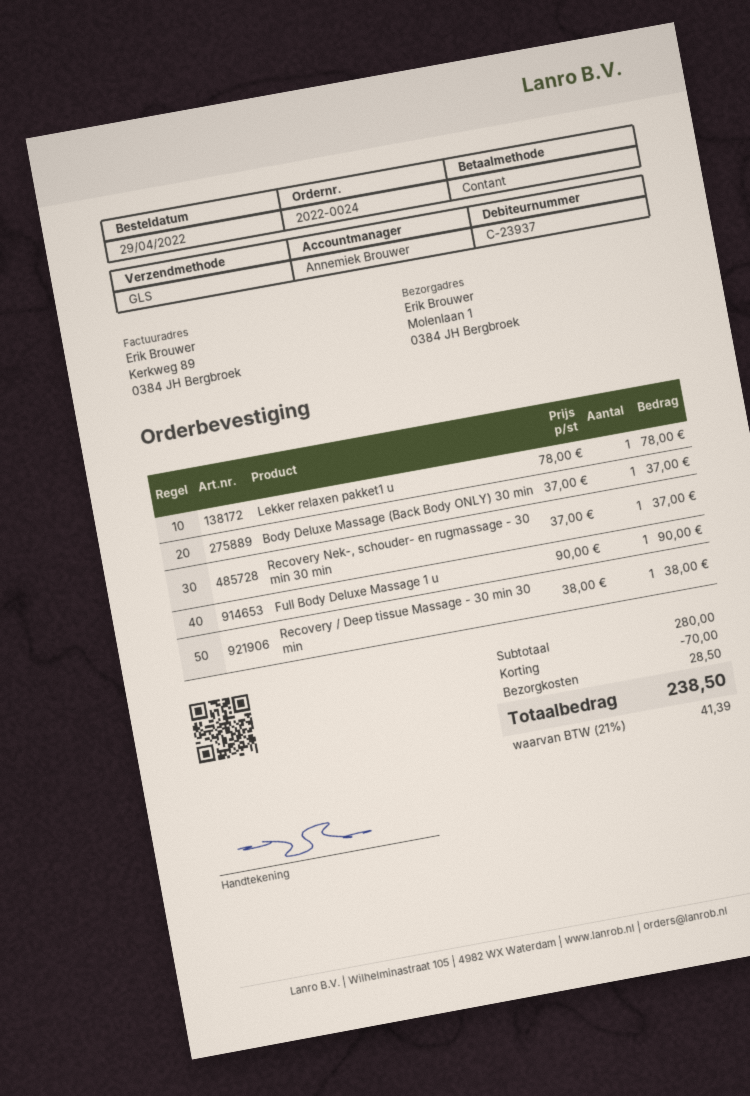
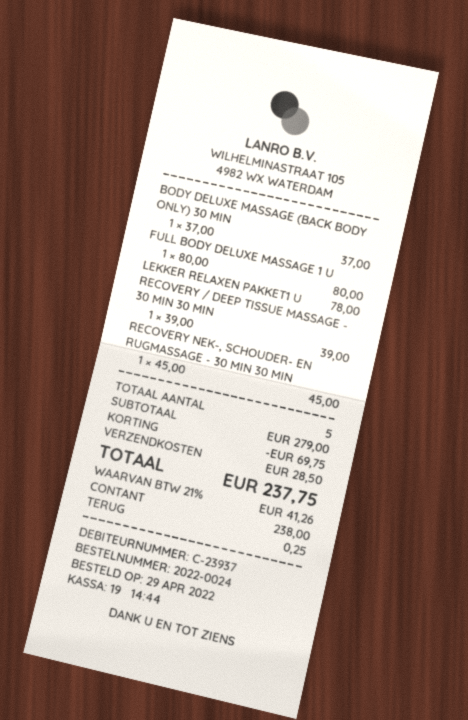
Recovery Nek-, schouder- en rugmassage - 30 min 30 min: 1 x 37.00 = 37.00 -> 1 x 45.00 = 45.00
Full Body Deluxe Massage 1 u: 1 x 90.00 = 90.00 -> 1 x 80.00 = 80.00
Recovery / Deep tissue Massage - 30 min 30 min: 1 x 38.00 = 38.00 -> 1 x 39.00 = 39.00
subtotal: 280.00 -> 279.00
discount: 70.00 -> 69.75
tax: 21% = 41.39 -> 21% = 41.26
total: 238.50 -> 237.75

